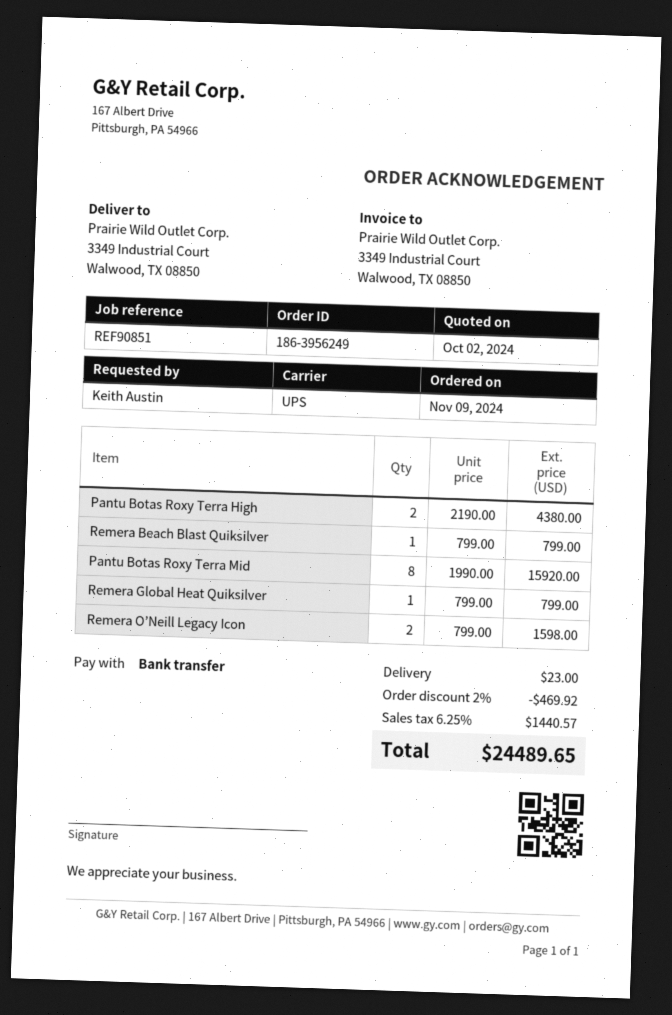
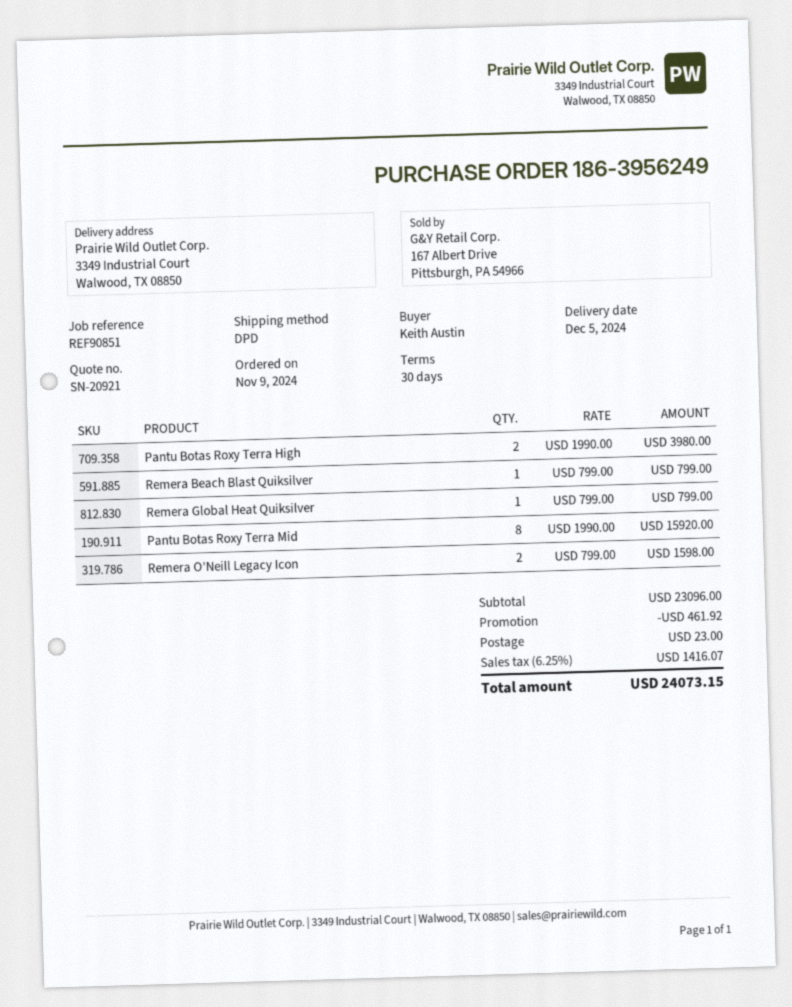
shipping method: UPS -> DPD
Pantu Botas Roxy Terra High: 2 x 2190.00 = 4380.00 -> 2 x 1990.00 = 3980.00
discount: 469.92 -> 461.92
tax: 6.25% = 1440.57 -> 6.25% = 1416.07
total: 24489.65 -> 24073.15

